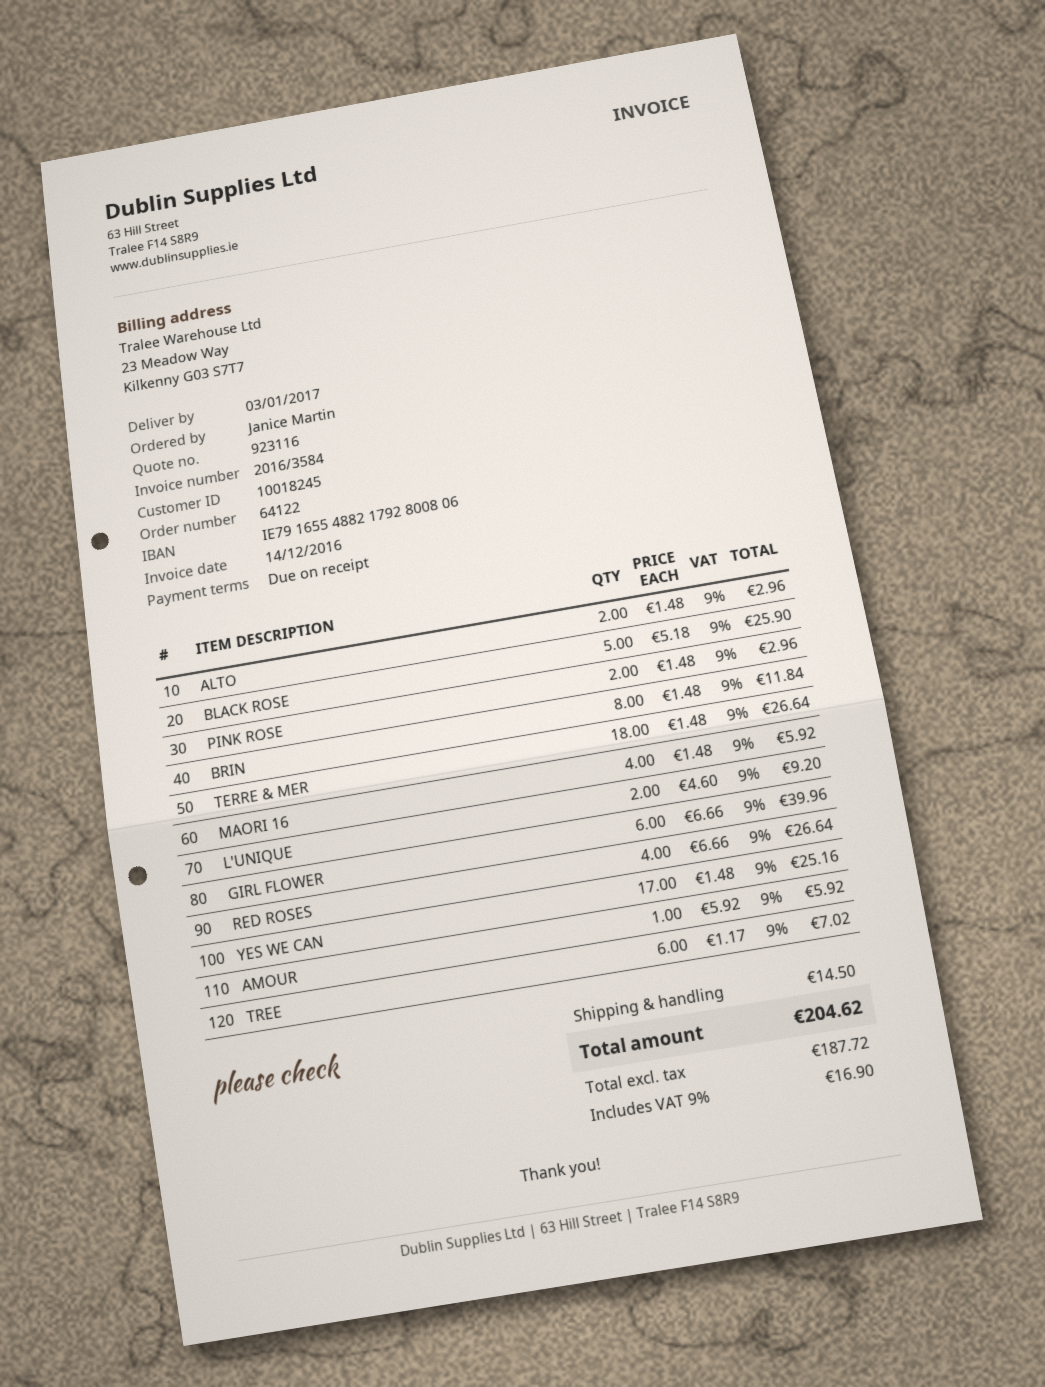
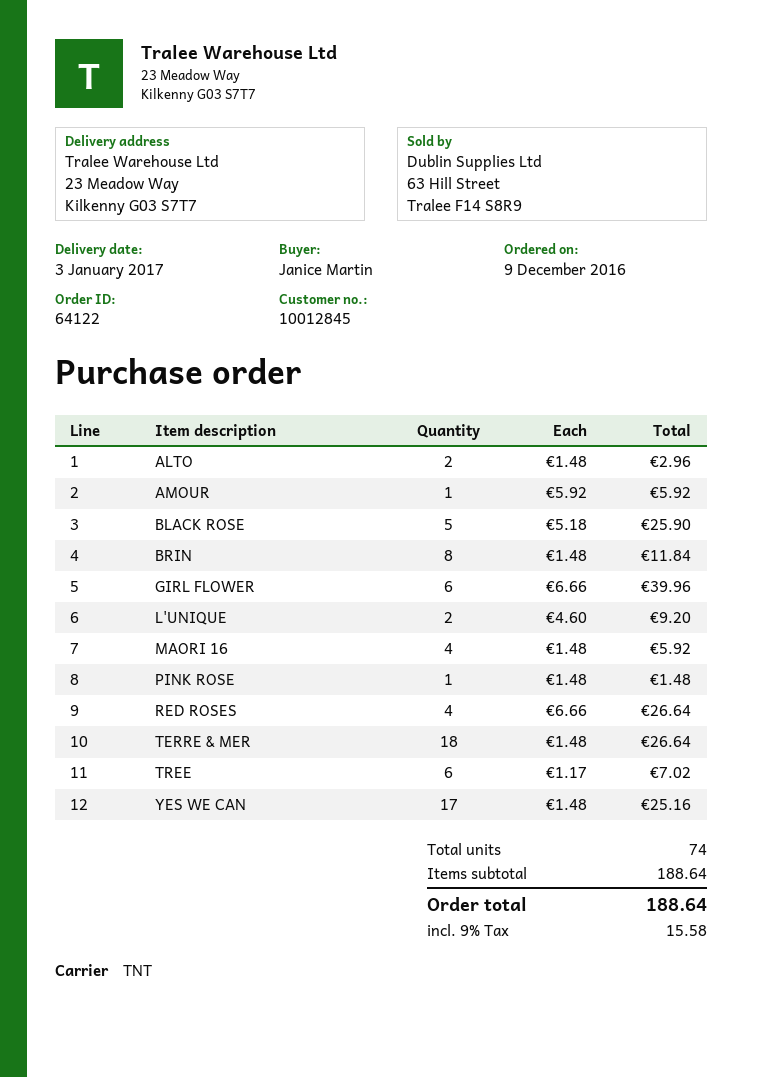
customer number: 10018245 -> 10012845
PINK ROSE: 2 x 1.48 = 2.96 -> 1 x 1.48 = 1.48
shipping: 14.50 -> none
tax: 9% = 16.90 -> 9% = 15.58
total: 204.62 -> 188.64

